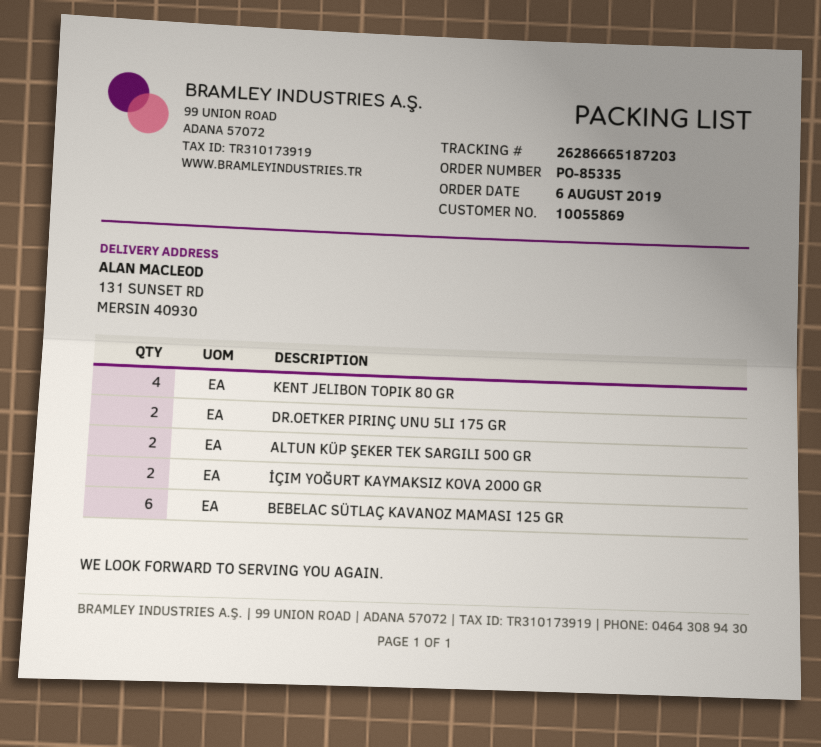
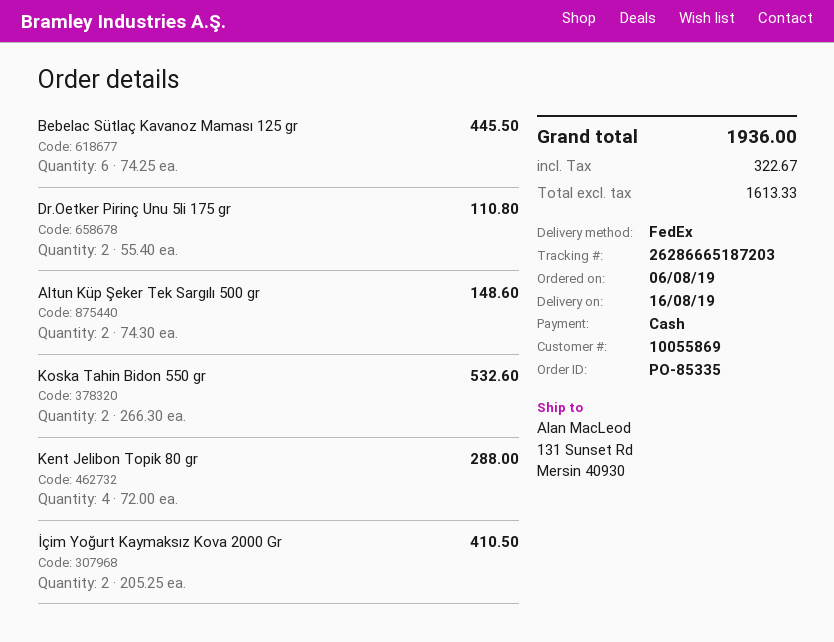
Koska Tahin Bidon 550 gr: none -> 2

